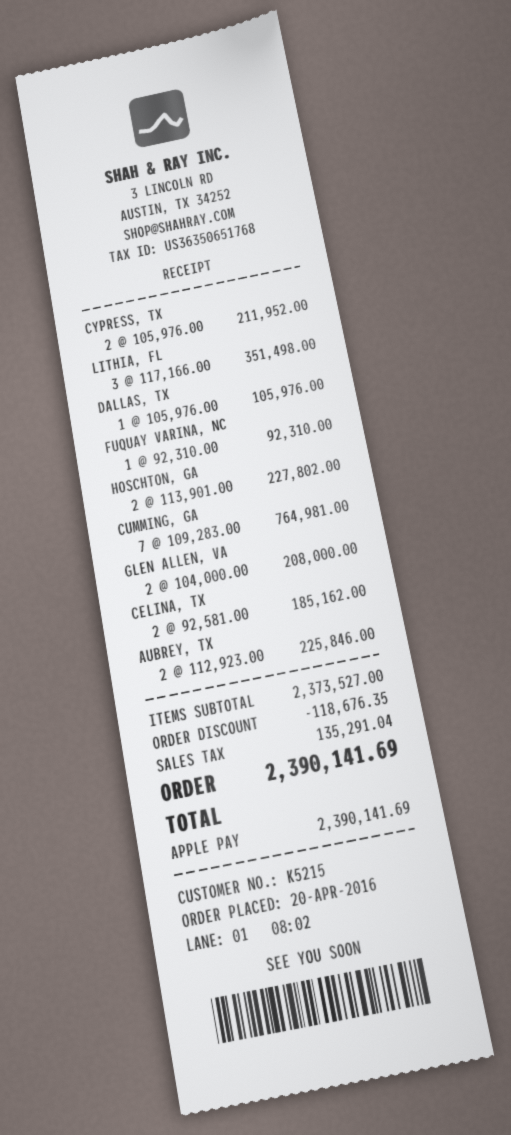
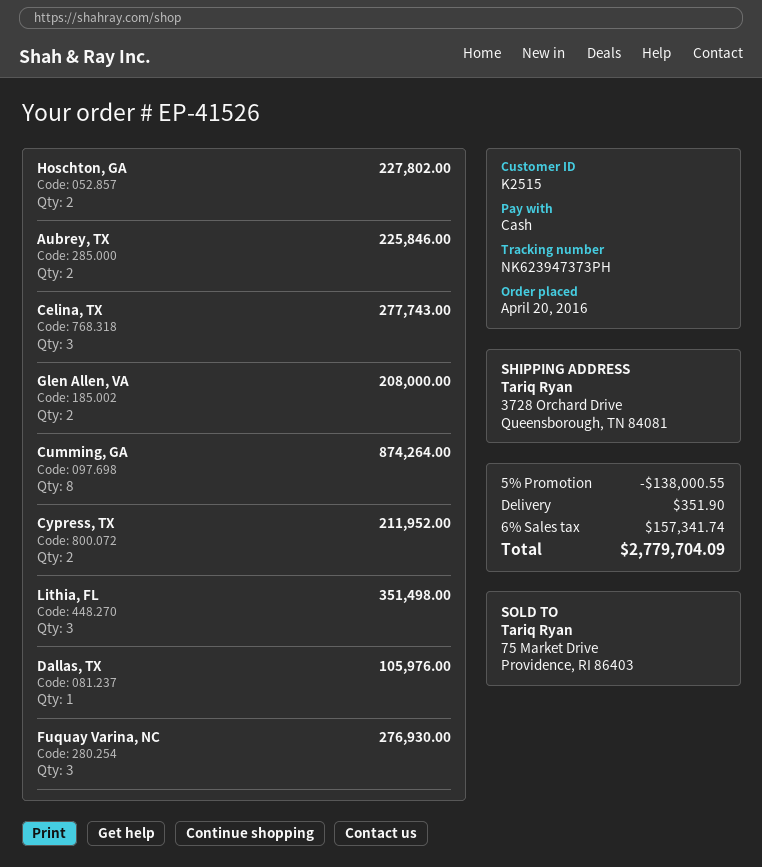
customer number: K5215 -> K2515
payment method: Apple Pay -> cash
FUQUAY VARINA, NC: 1 for 92310.00 -> 3 for 276930.00
CUMMING, GA: 7 for 764981.00 -> 8 for 874264.00
CELINA, TX: 2 for 185162.00 -> 3 for 277743.00
discount: 118676.35 -> 138000.55
shipping: none -> 351.90
tax: 135291.04 -> 157341.74
total: 2390141.69 -> 2779704.09

